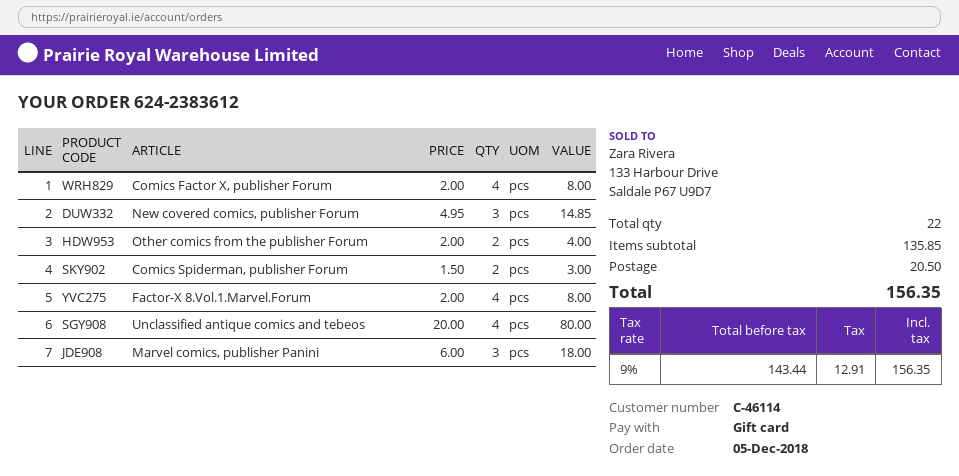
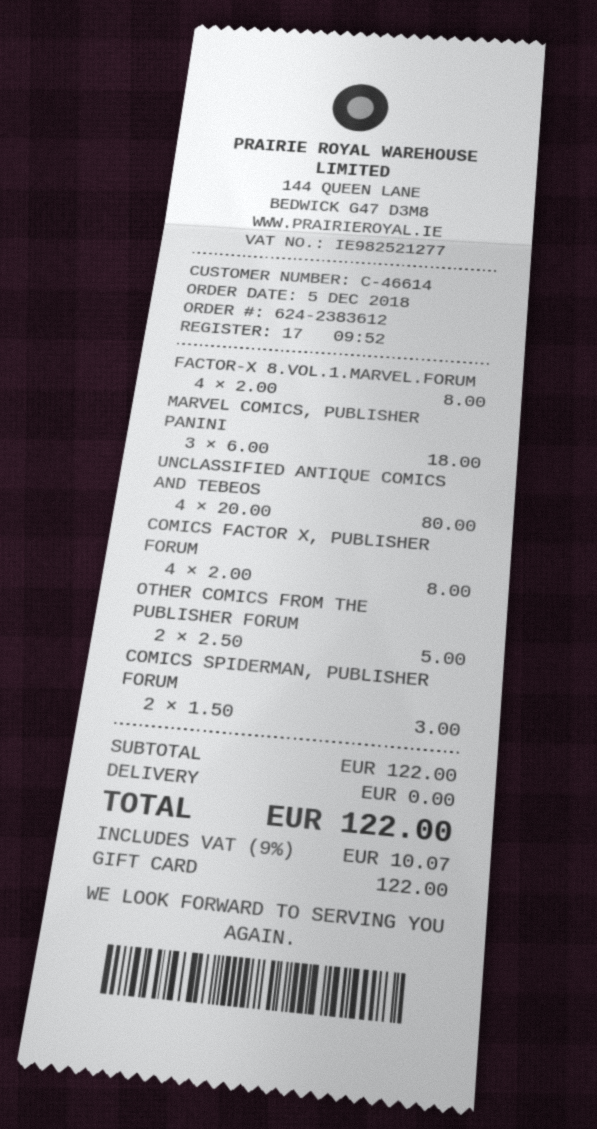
customer number: C-46114 -> C-46614
New covered comics, publisher Forum: 3 x 4.95 = 14.85 -> none
Other comics from the publisher Forum: 2 x 2.00 = 4.00 -> 2 x 2.50 = 5.00
subtotal: 135.85 -> 122.00
shipping: 20.50 -> 0.00
tax: 9% = 12.91 -> 9% = 10.07
total: 156.35 -> 122.00

